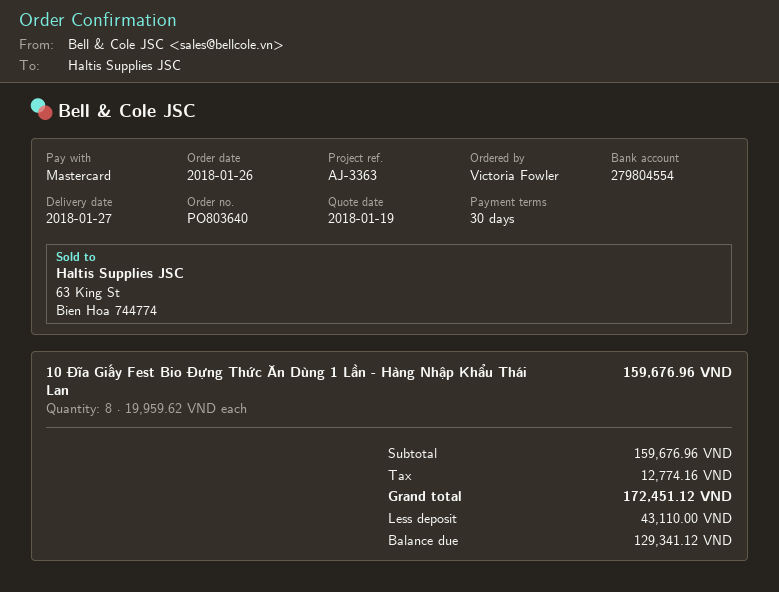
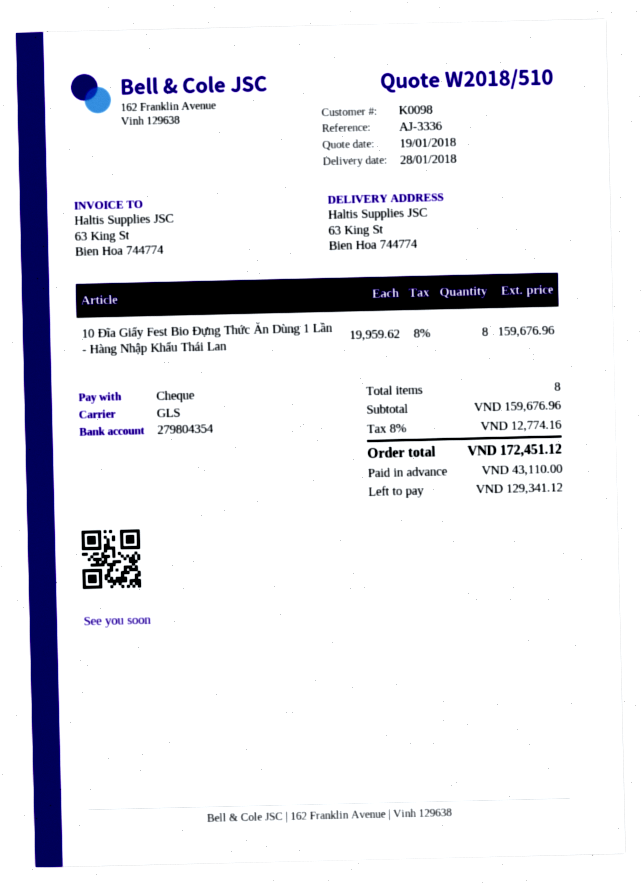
delivery date: 2018-01-27 -> 2018-01-28
reference: AJ-3363 -> AJ-3336
payment method: Mastercard -> cheque
bank account: 279804554 -> 279804354

